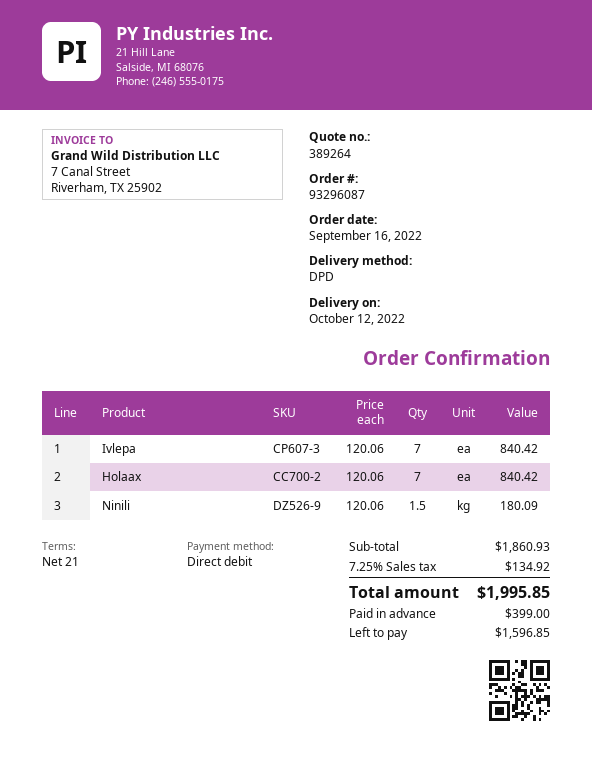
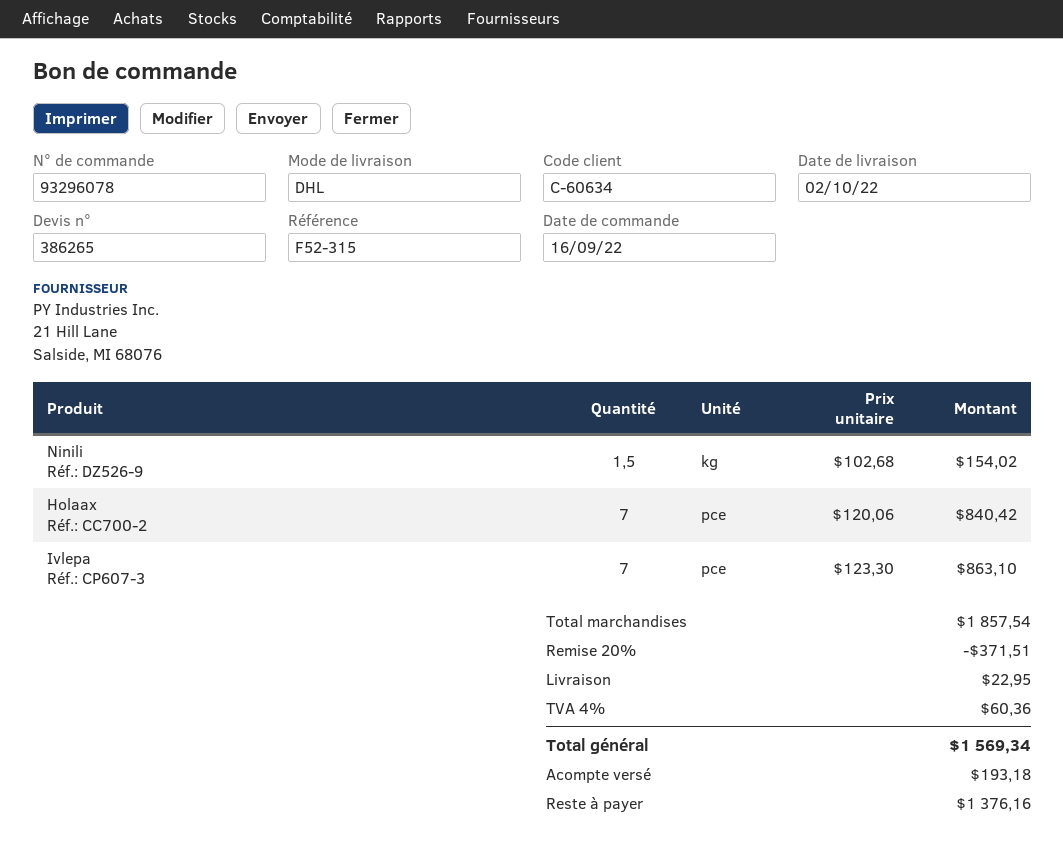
quote number: 389264 -> 386265
order number: 93296087 -> 93296078
delivery date: 2022-10-12 -> 2022-10-02
shipping method: DPD -> DHL
Ivlepa: 7 x 120.06 = 840.42 -> 7 x 123.30 = 863.10
Ninili: 1.5 x 120.06 = 180.09 -> 1.5 x 102.68 = 154.02
subtotal: 1860.93 -> 1857.54
discount: none -> 20% = 371.51
shipping: none -> 22.95
tax: 7.25% = 134.92 -> 4% = 60.36
total: 1995.85 -> 1569.34
deposit: 399.00 -> 193.18
balance: 1596.85 -> 1376.16

